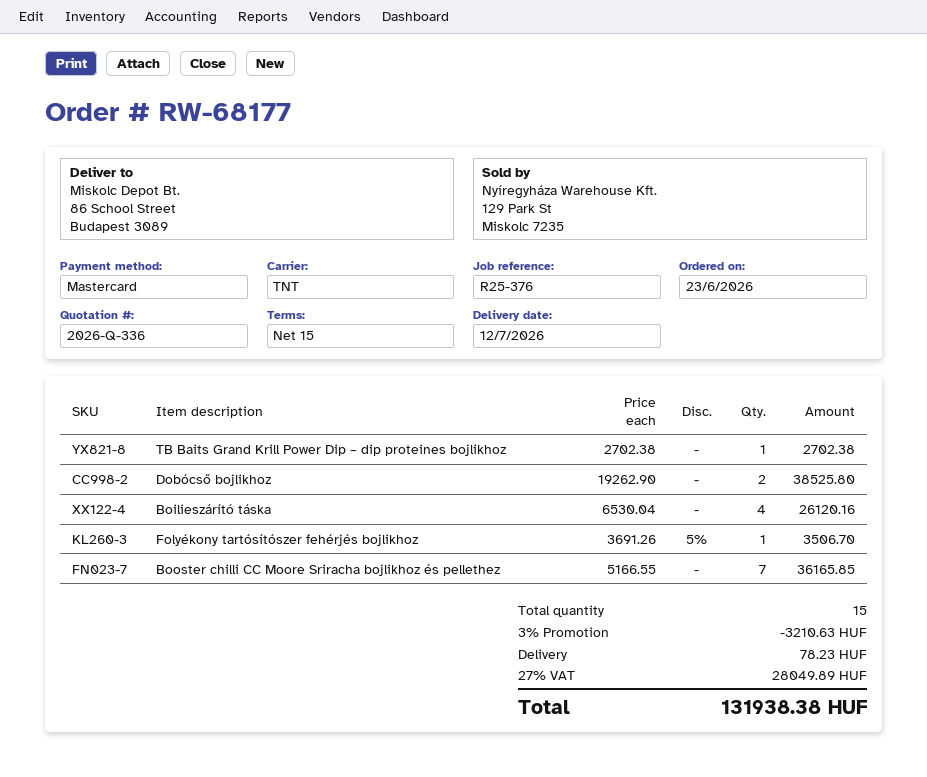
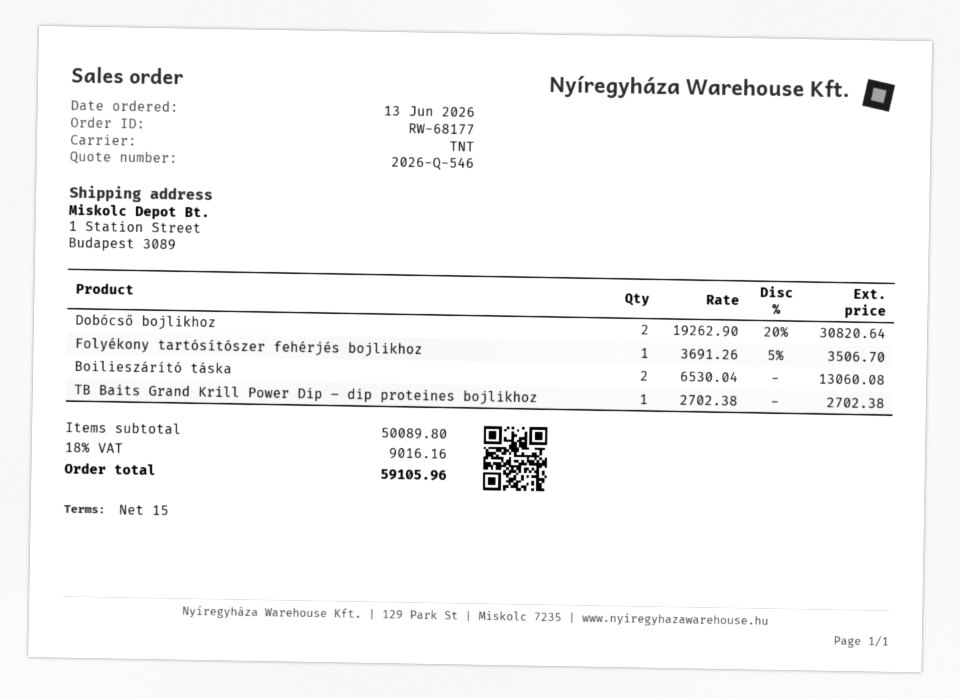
quote number: 2026-Q-336 -> 2026-Q-546
order date: 2026-06-23 -> 2026-06-13
ship to: 86 School Street, Budapest 3089 -> 1 Station Street, Budapest 3089
Dobócső bojlikhoz: 2 x 19262.90 = 38525.80 -> 2 x 19262.90 - 20% = 30820.64
Boilieszárító táska: 4 x 6530.04 = 26120.16 -> 2 x 6530.04 = 13060.08
Booster chilli CC Moore Sriracha bojlikhoz és pellethez: 7 x 5166.55 = 36165.85 -> none
discount: 3% = 3210.63 -> none
shipping: 78.23 -> none
tax: 27% = 28049.89 -> 18% = 9016.16
total: 131938.38 -> 59105.96

